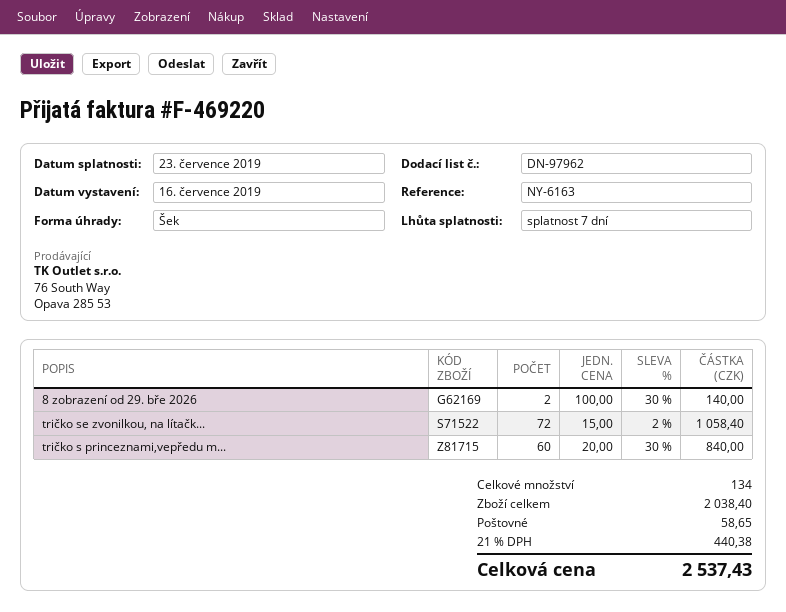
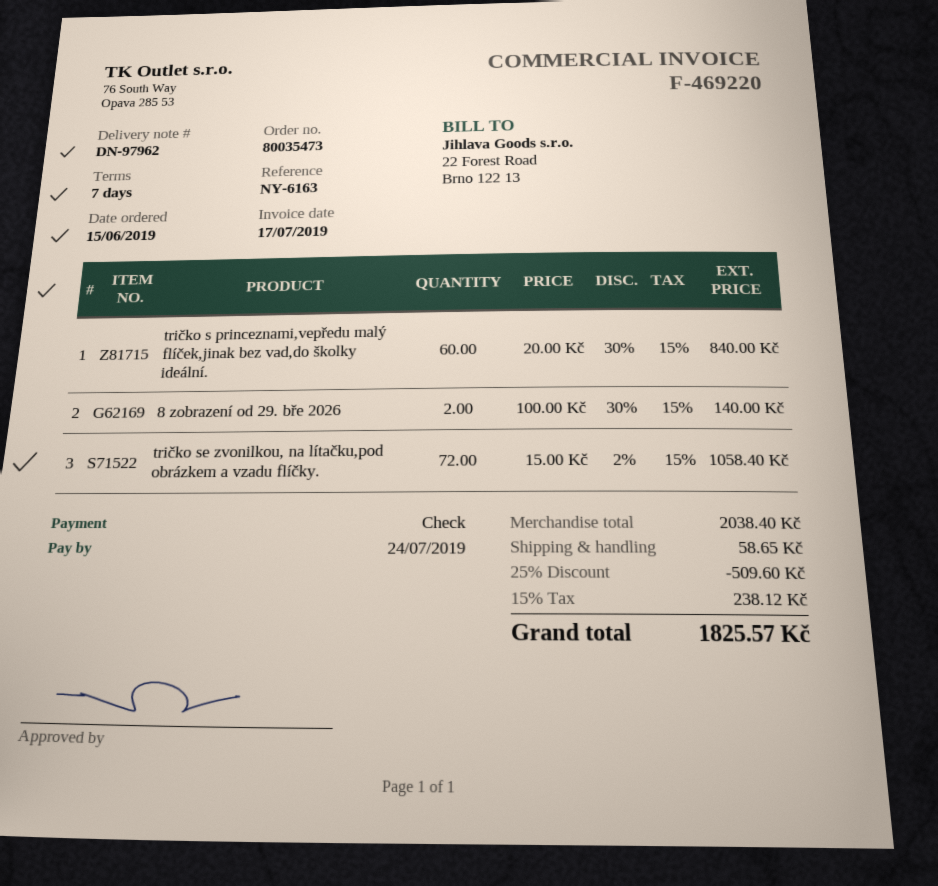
invoice date: 2019-07-16 -> 2019-07-17
due date: 2019-07-23 -> 2019-07-24
discount: none -> 25% = 509.60
tax: 21% = 440.38 -> 15% = 238.12
total: 2537.43 -> 1825.57

